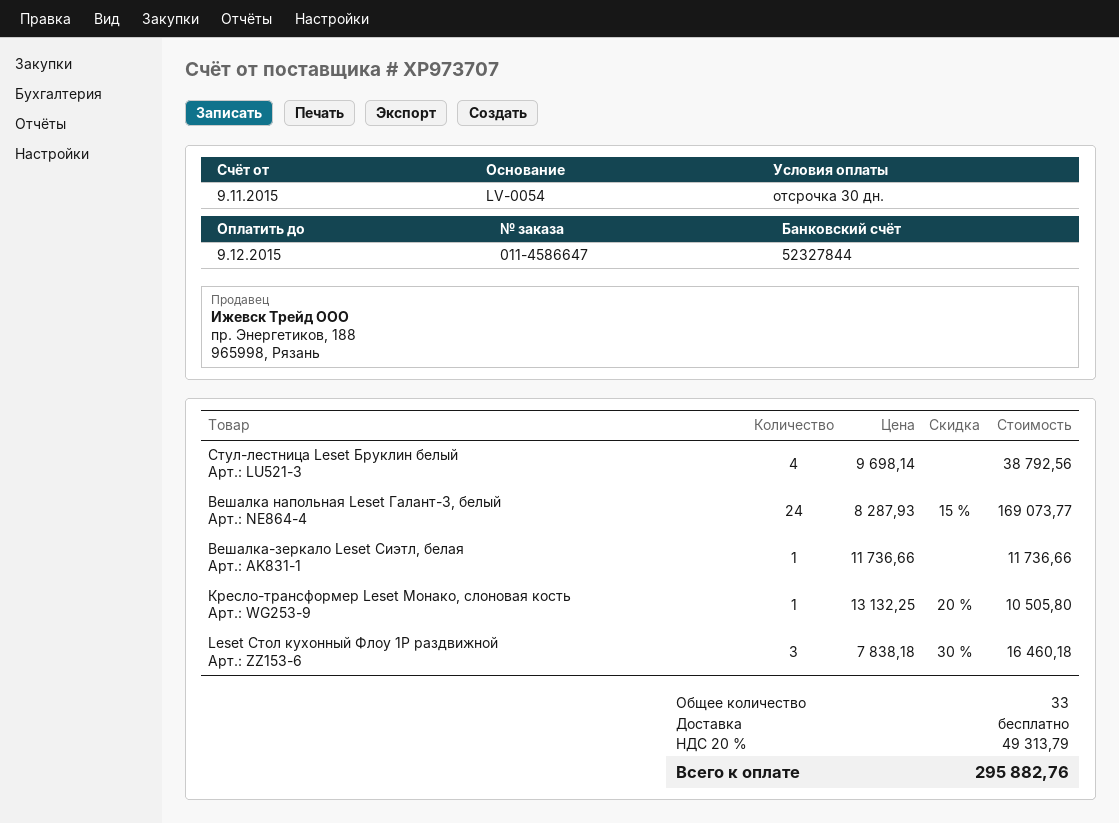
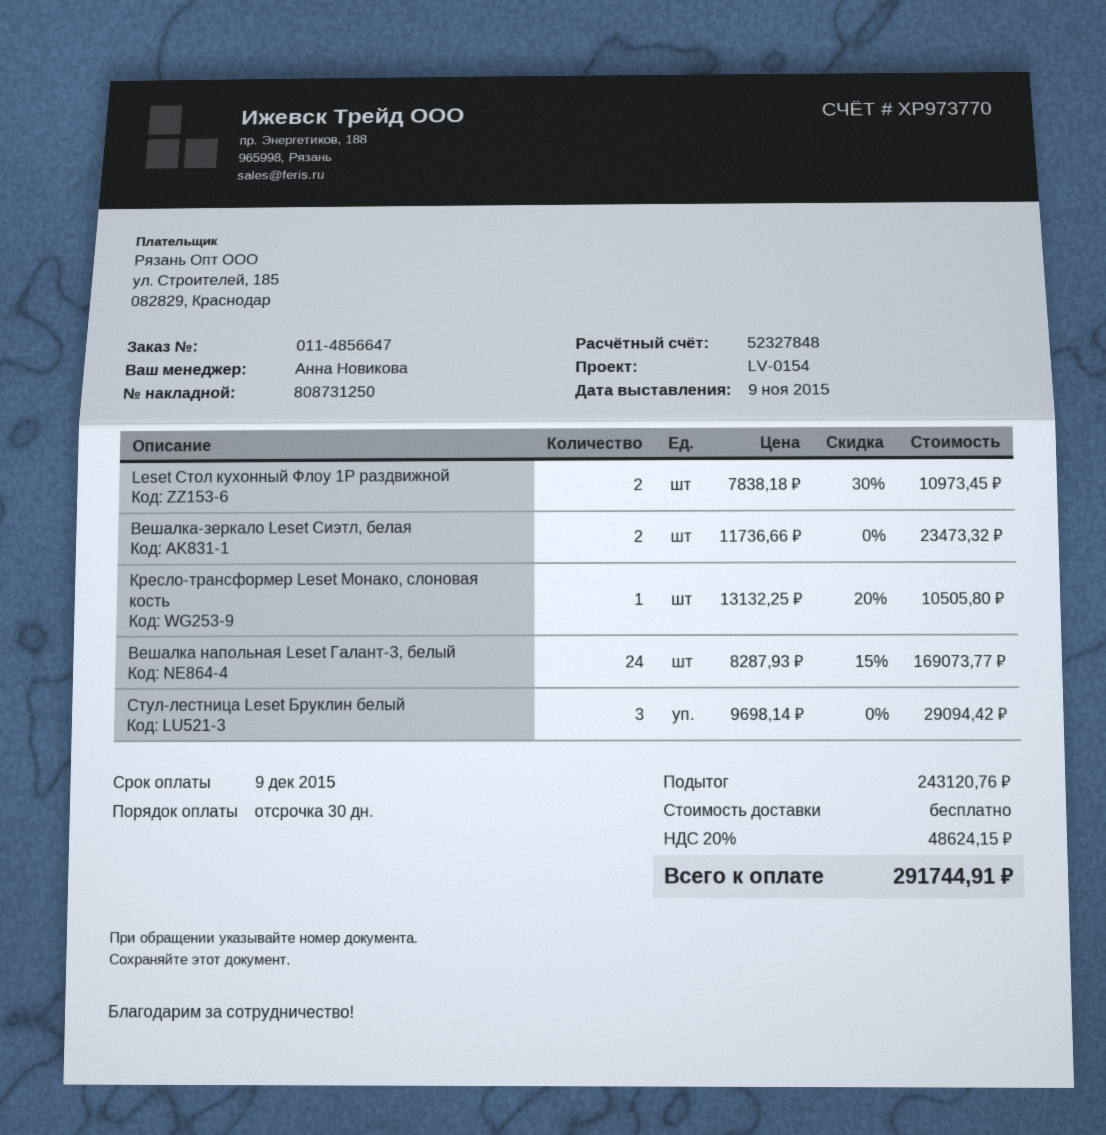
order number: 011-4586647 -> 011-4856647
invoice number: XP973707 -> XP973770
reference: LV-0054 -> LV-0154
bank account: 52327844 -> 52327848
Стул-лестница Leset Бруклин белый: 4 x 9698.14 = 38792.56 -> 3 x 9698.14 = 29094.42
Вешалка-зеркало Leset Сиэтл, белая: 1 x 11736.66 = 11736.66 -> 2 x 11736.66 = 23473.32
Leset Стол кухонный Флоу 1Р раздвижной: 3 x 7838.18 - 30% = 16460.18 -> 2 x 7838.18 - 30% = 10973.45
tax: 20% = 49313.79 -> 20% = 48624.15
total: 295882.76 -> 291744.91

